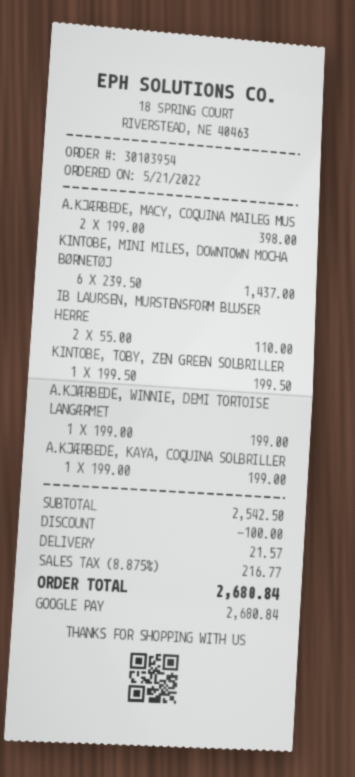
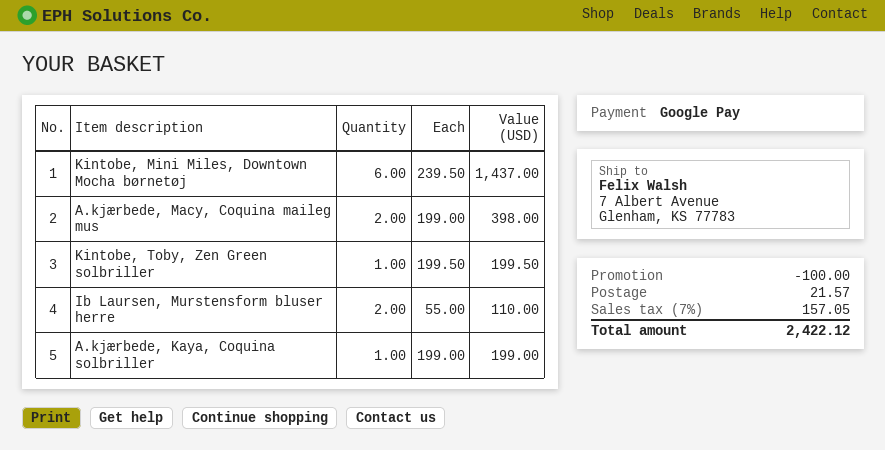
A.KJÆRBEDE, WINNIE, DEMI TORTOISE LANGÆRMET: 1 x 199.00 = 199.00 -> none
tax: 8.875% = 216.77 -> 7% = 157.05
total: 2680.84 -> 2422.12

